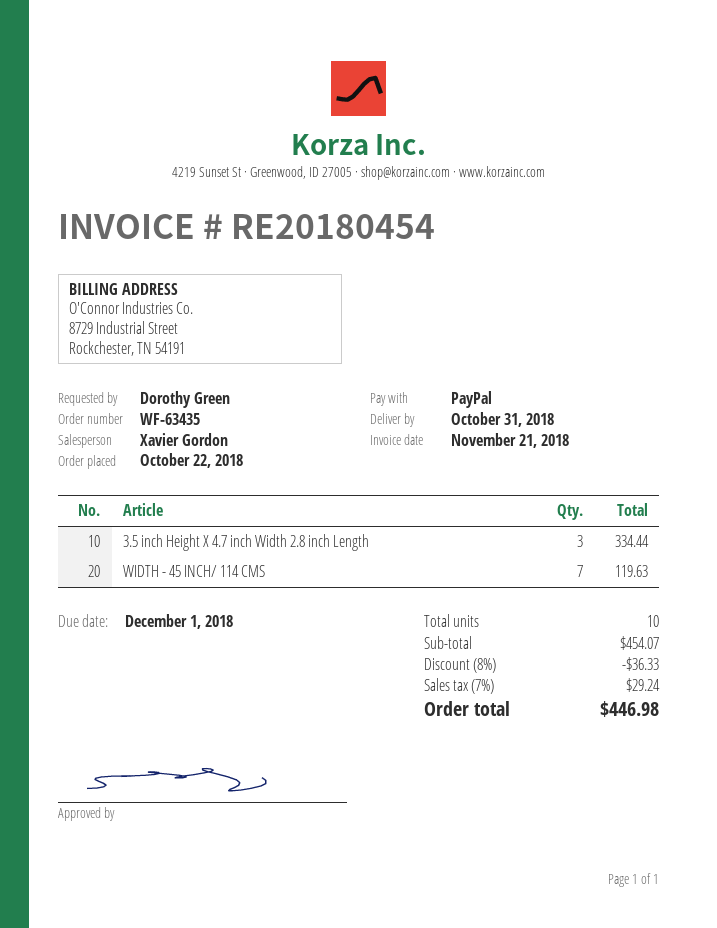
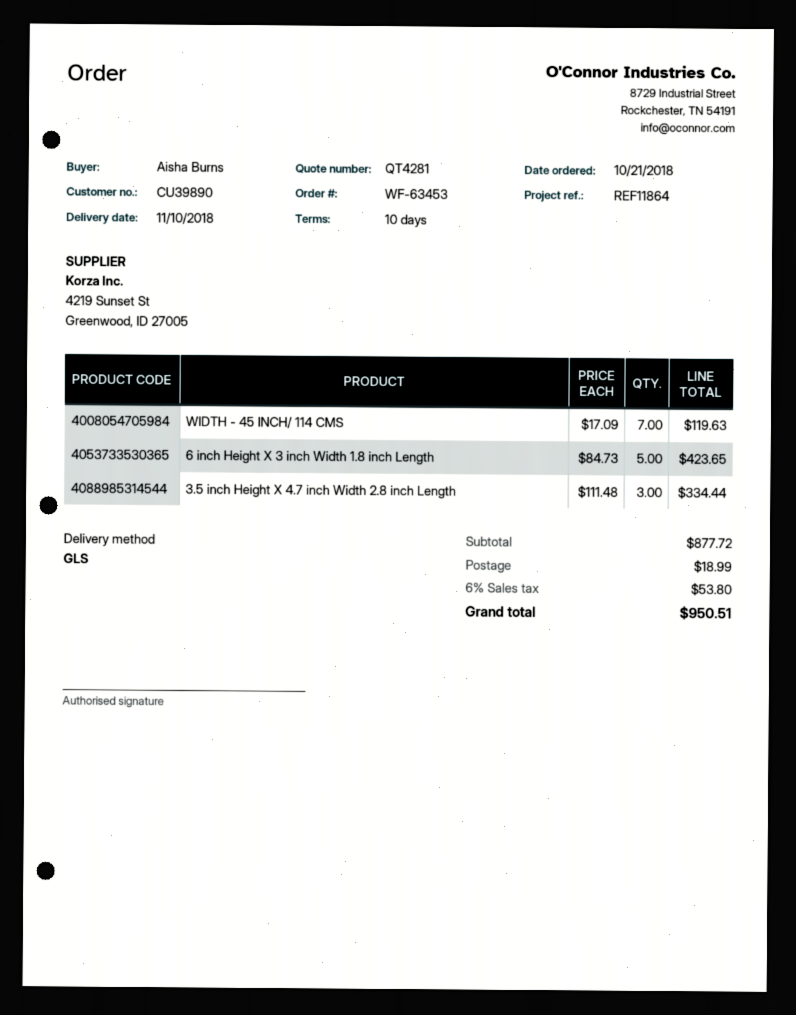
order number: WF-63435 -> WF-63453
order date: 2018-10-22 -> 2018-10-21
delivery date: 2018-10-31 -> 2018-11-10
ordered by: Dorothy Green -> Aisha Burns
6 inch Height X 3 inch Width 1.8 inch Length: none -> 5 for 423.65
subtotal: 454.07 -> 877.72
discount: 8% = 36.33 -> none
shipping: none -> 18.99
tax: 7% = 29.24 -> 6% = 53.80
total: 446.98 -> 950.51

